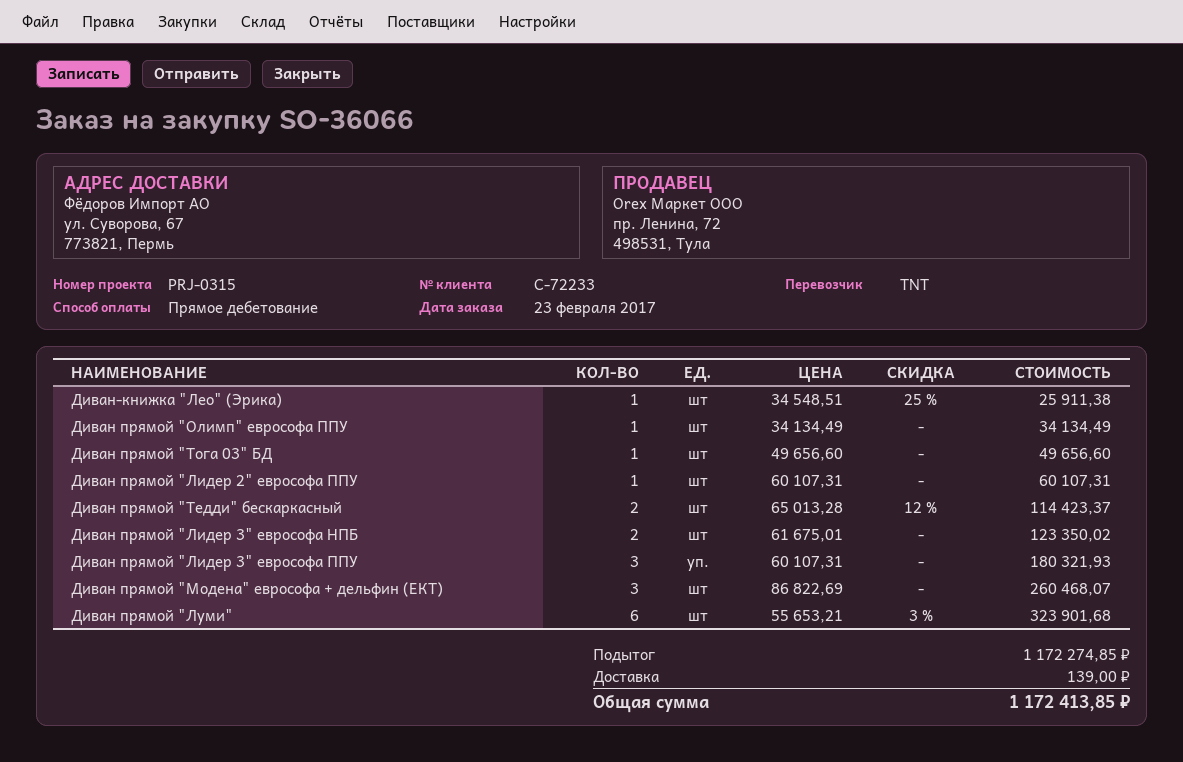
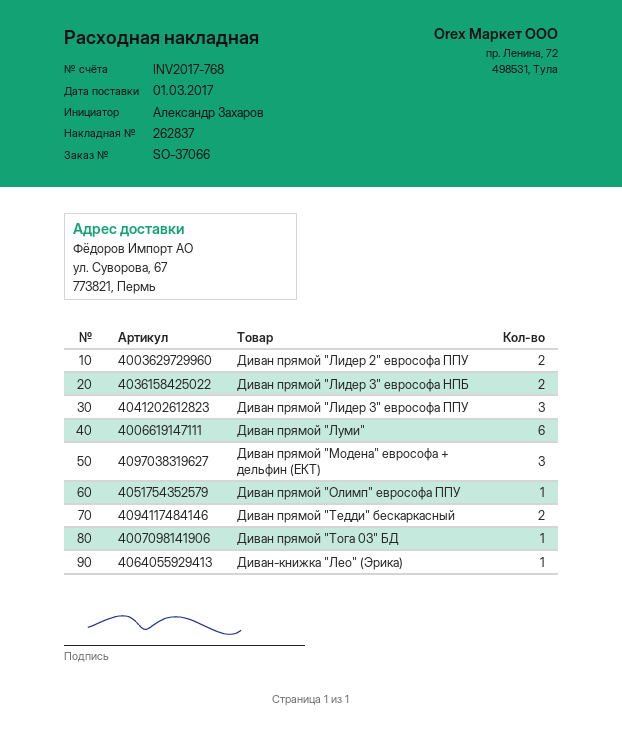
order number: SO-36066 -> SO-37066
Диван прямой "Лидер 2" еврософа ППУ: 1 -> 2

